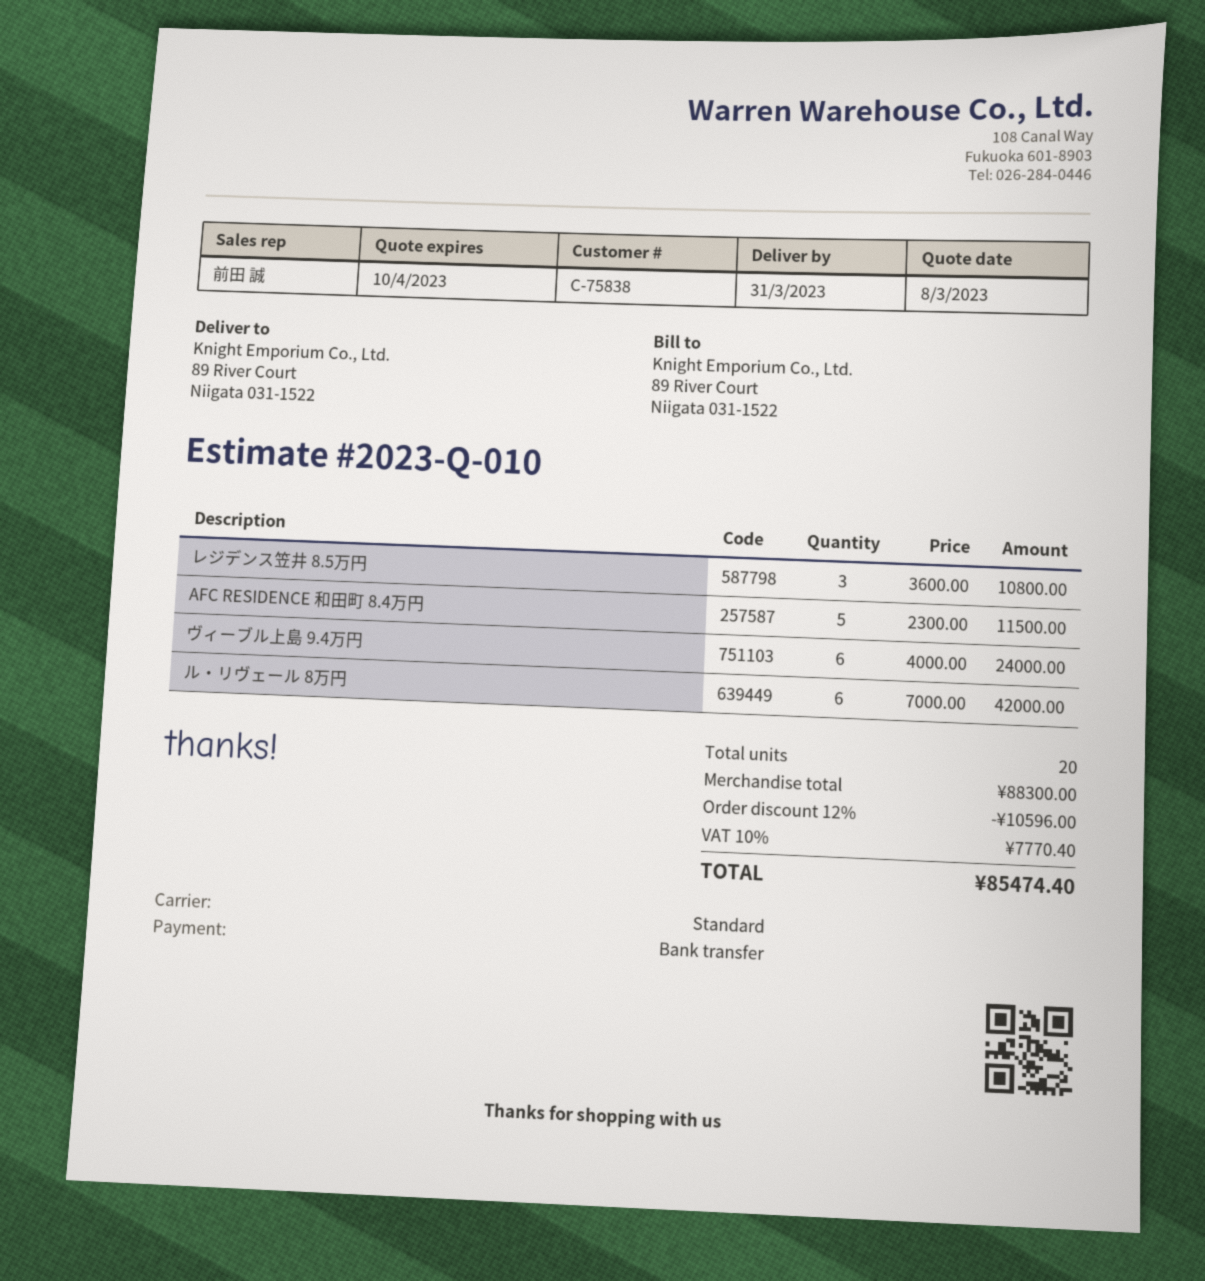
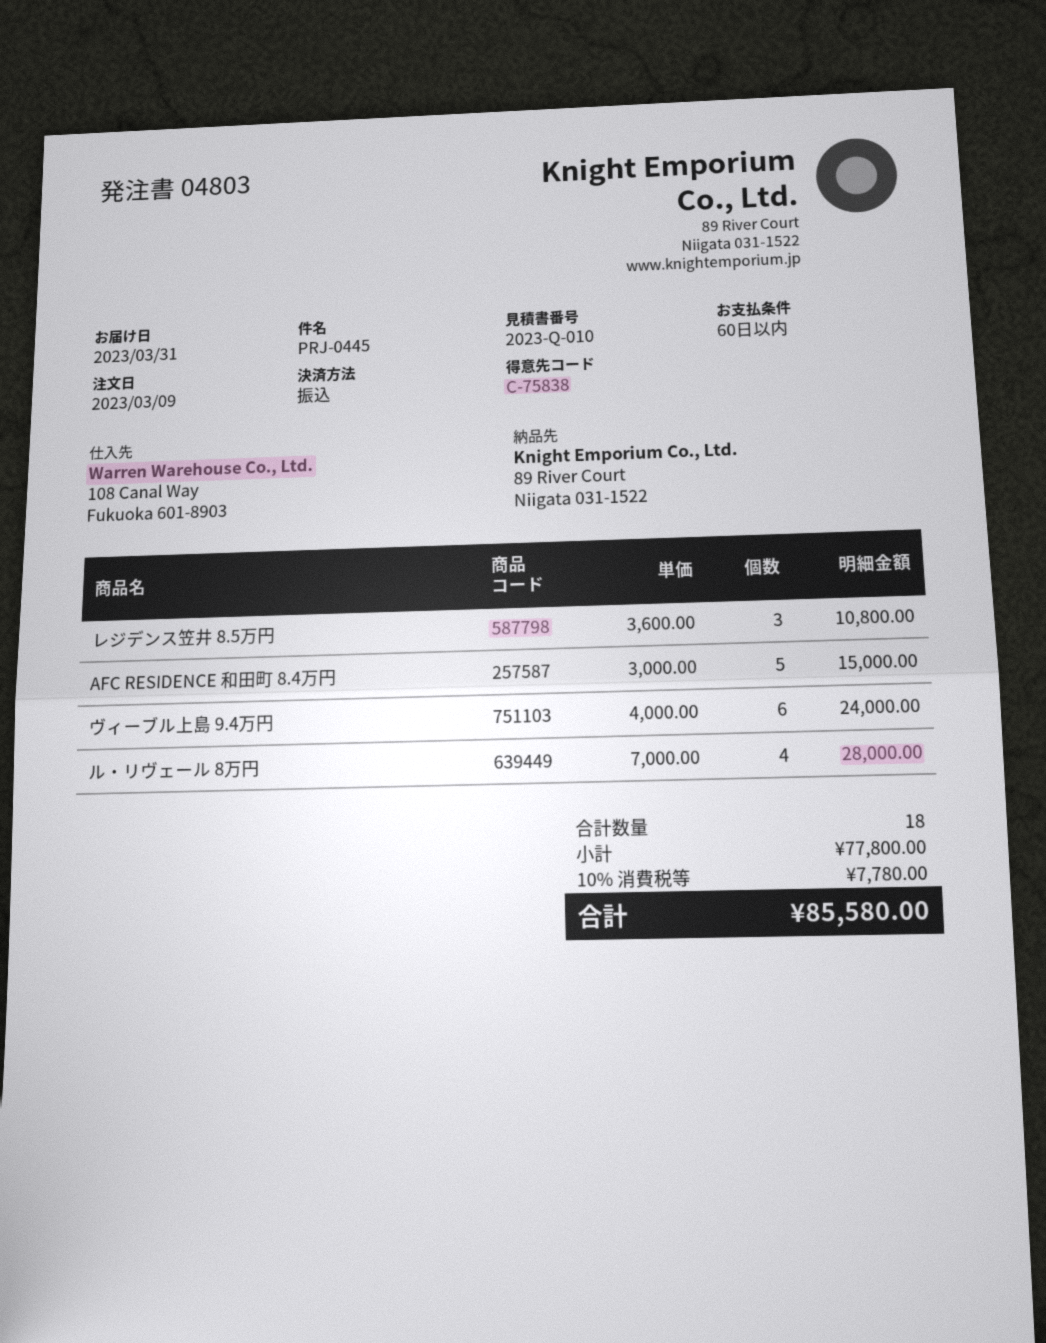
AFC RESIDENCE 和田町 8.4万円: 5 x 2300.00 = 11500.00 -> 5 x 3000.00 = 15000.00
ル・リヴェール 8万円: 6 x 7000.00 = 42000.00 -> 4 x 7000.00 = 28000.00
total quantity: 20 -> 18
subtotal: 88300.00 -> 77800.00
discount: 12% = 10596.00 -> none
tax: 10% = 7770.40 -> 10% = 7780.00
total: 85474.40 -> 85580.00

